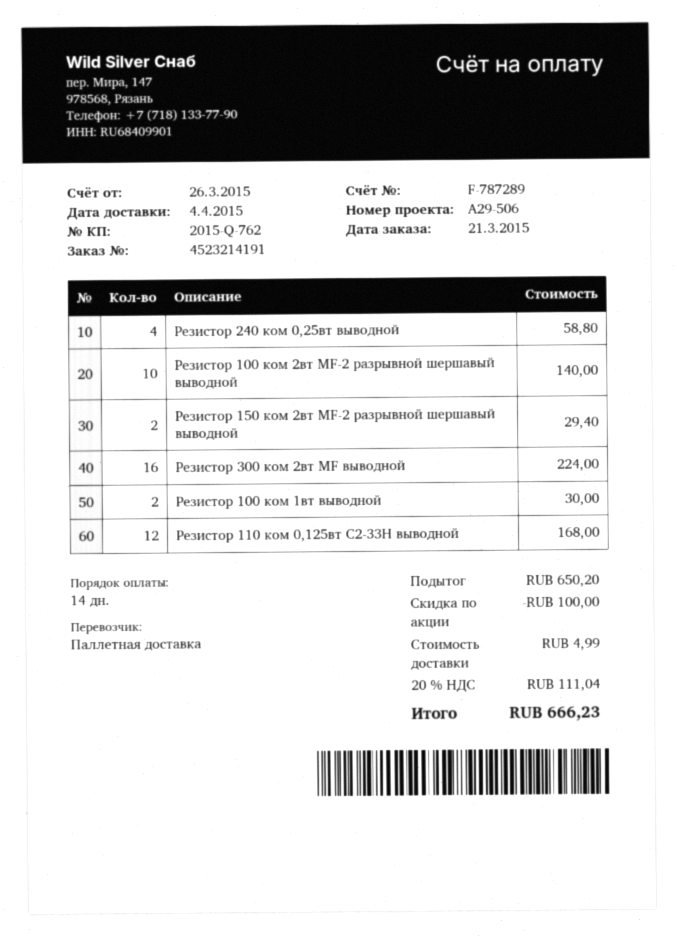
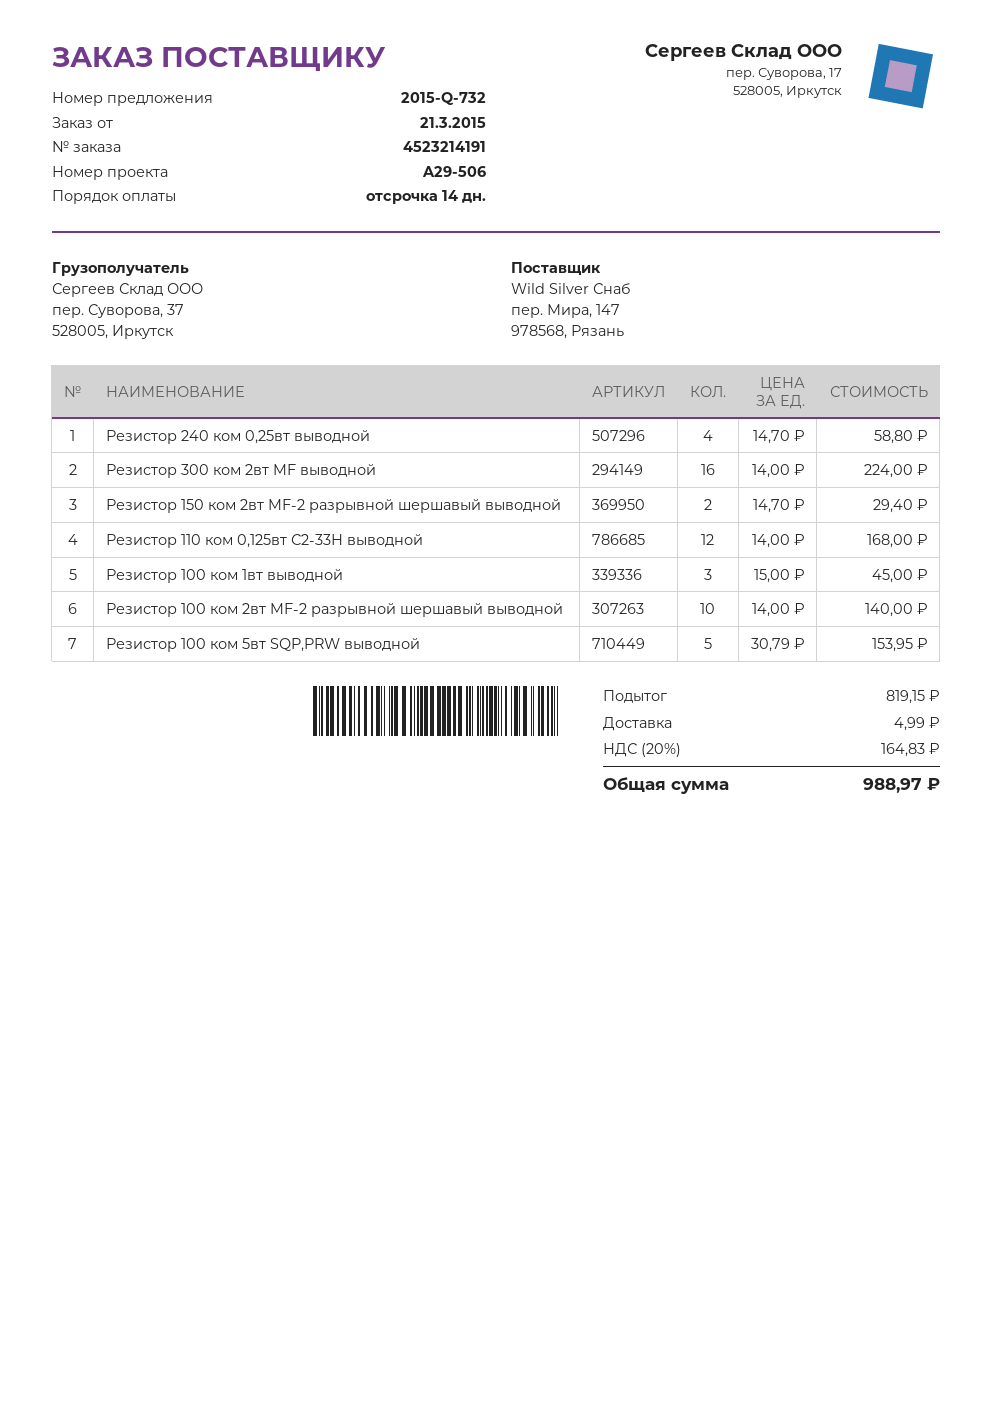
quote number: 2015-Q-762 -> 2015-Q-732
Резистор 100 ком 1вт выводной: 2 for 30.00 -> 3 for 45.00
Резистор 100 ком 5вт SQP,PRW выводной: none -> 5 for 153.95
subtotal: 650.20 -> 819.15
discount: 100.00 -> none
tax: 20% = 111.04 -> 20% = 164.83
total: 666.23 -> 988.97

